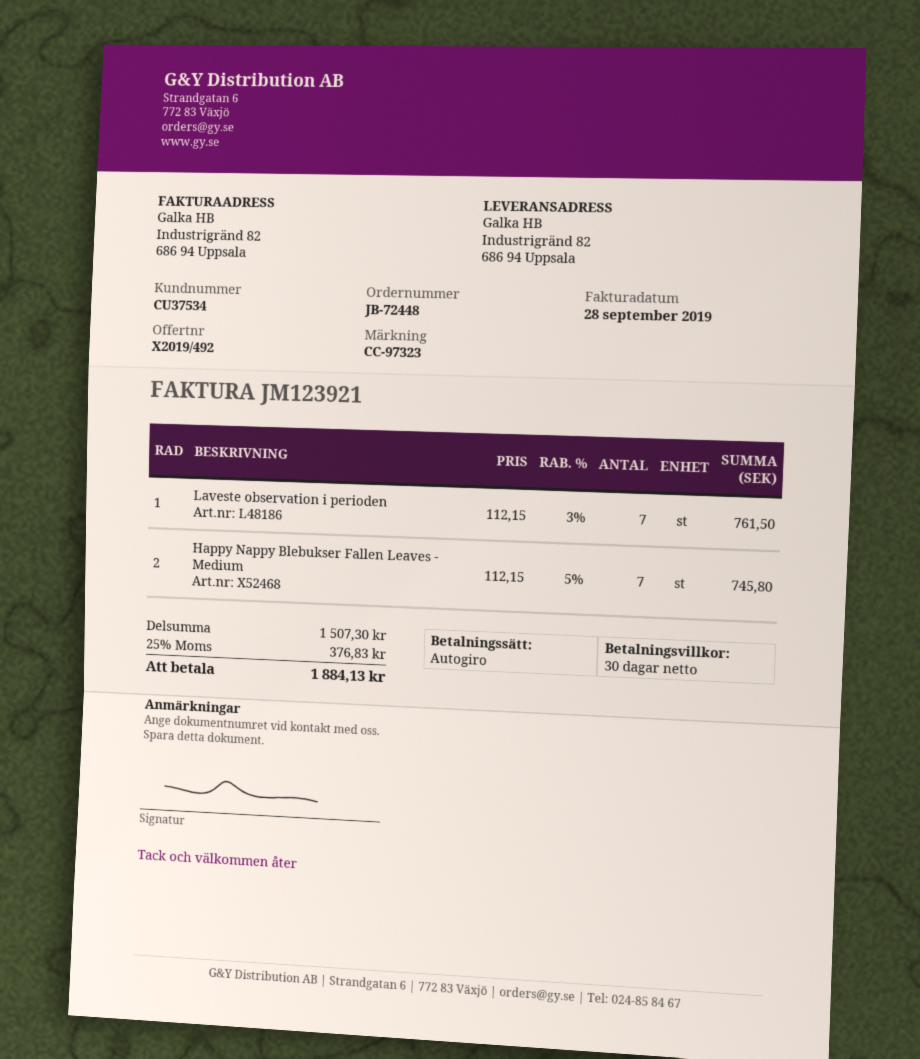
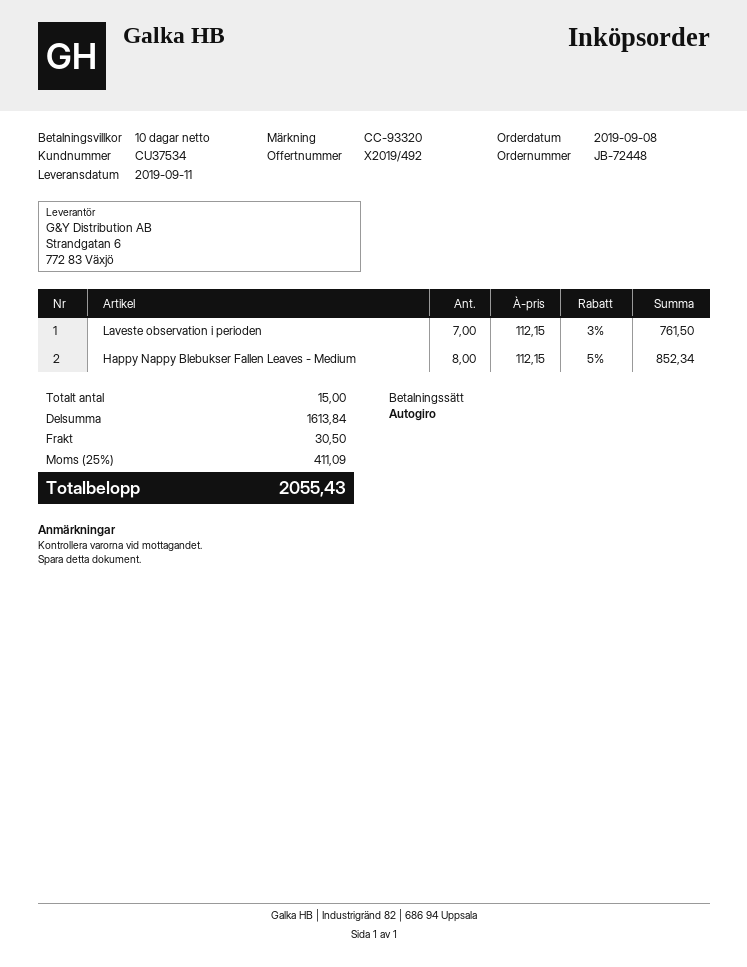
payment terms: 30 days -> 10 days
reference: CC-97323 -> CC-93320
Happy Nappy Blebukser Fallen Leaves - Medium: 7 x 112.15 - 5% = 745.80 -> 8 x 112.15 - 5% = 852.34
subtotal: 1507.30 -> 1613.84
shipping: none -> 30.50
tax: 25% = 376.83 -> 25% = 411.09
total: 1884.13 -> 2055.43

